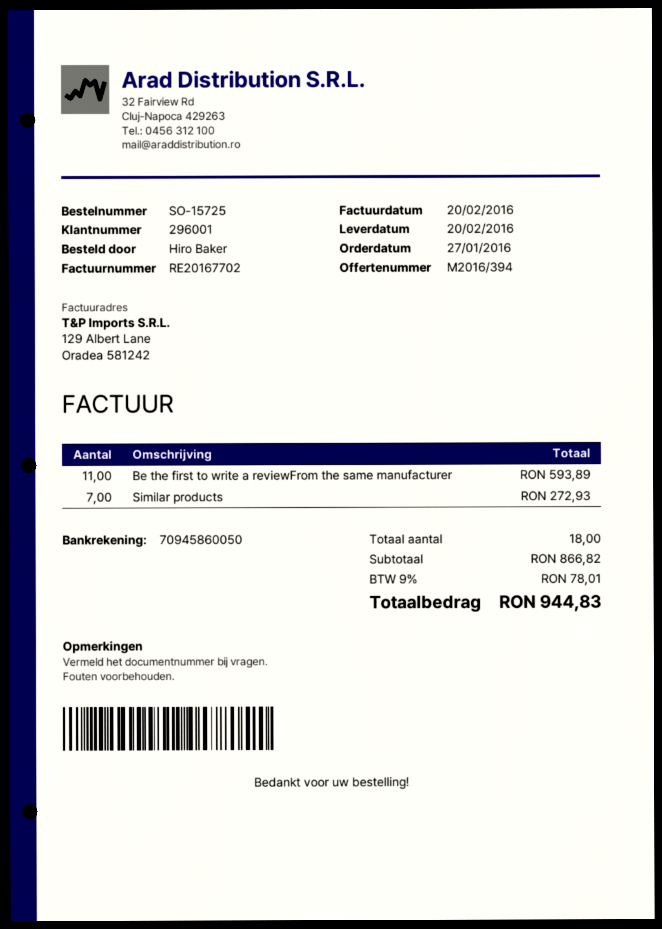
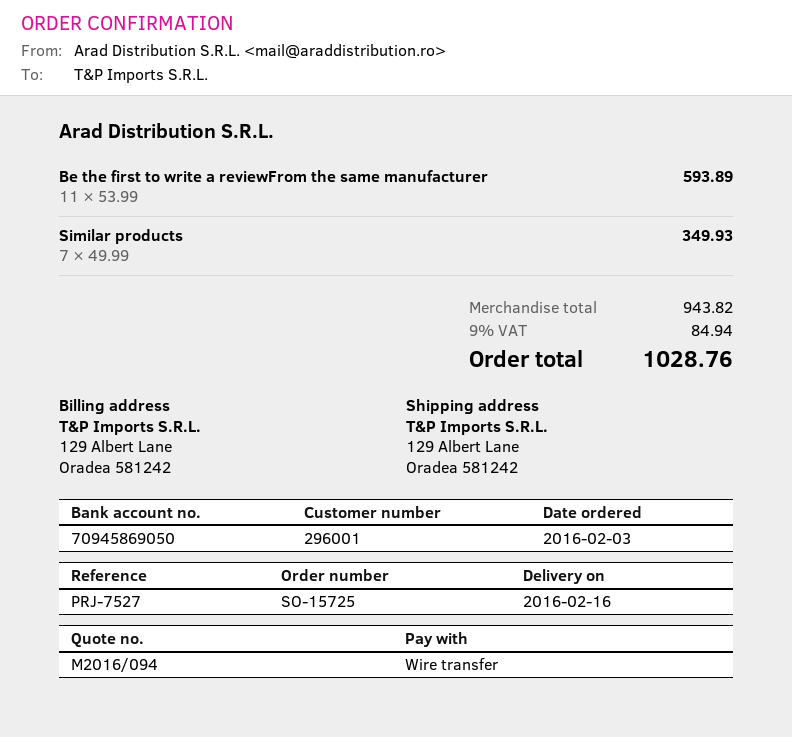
quote number: M2016/394 -> M2016/094
order date: 2016-01-27 -> 2016-02-03
delivery date: 2016-02-20 -> 2016-02-16
bank account: 70945860050 -> 70945869050
Similar products: 7 for 272.93 -> 7 for 349.93
subtotal: 866.82 -> 943.82
tax: 9% = 78.01 -> 9% = 84.94
total: 944.83 -> 1028.76

